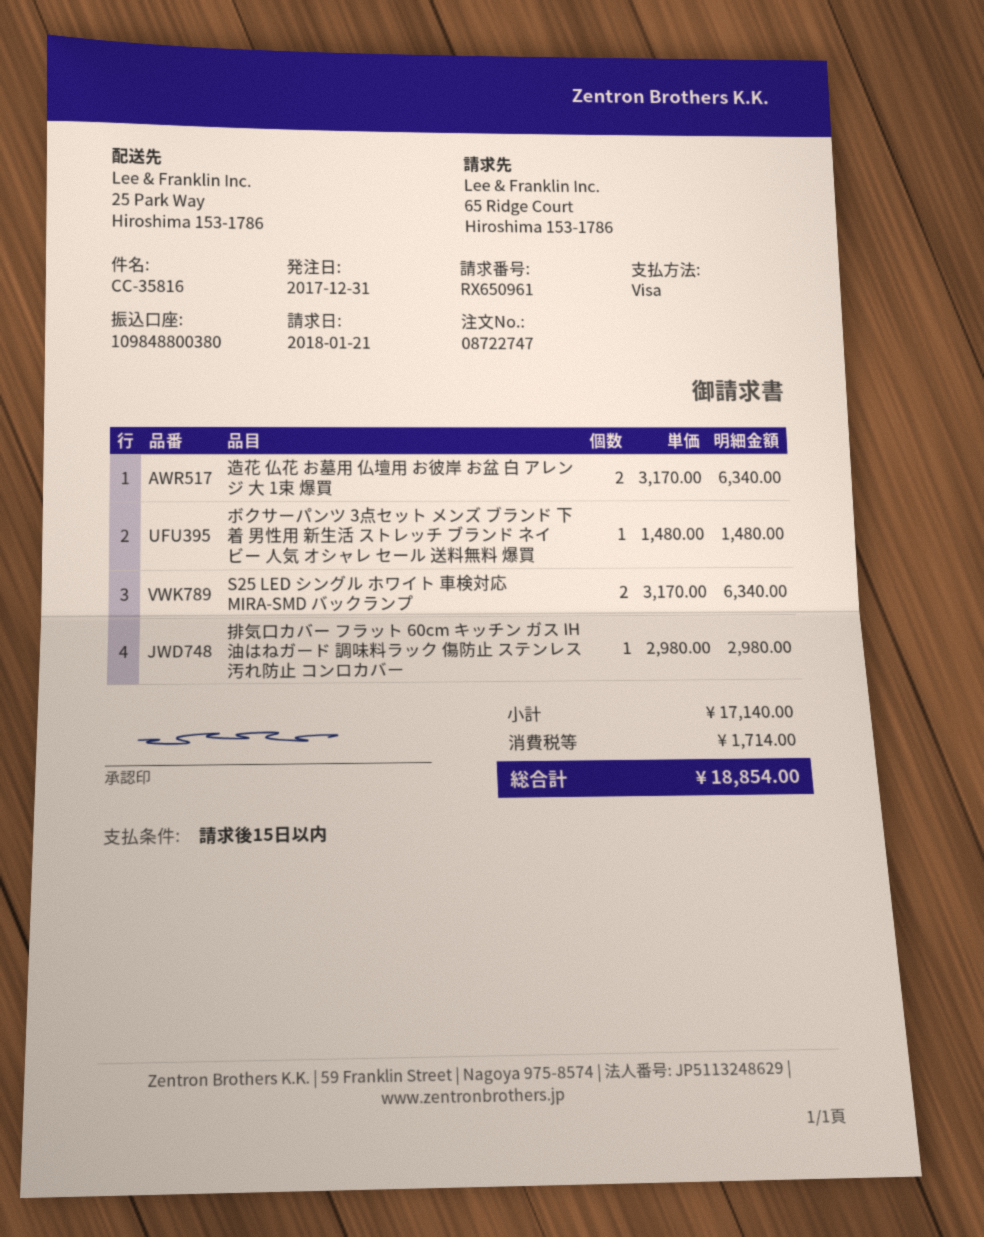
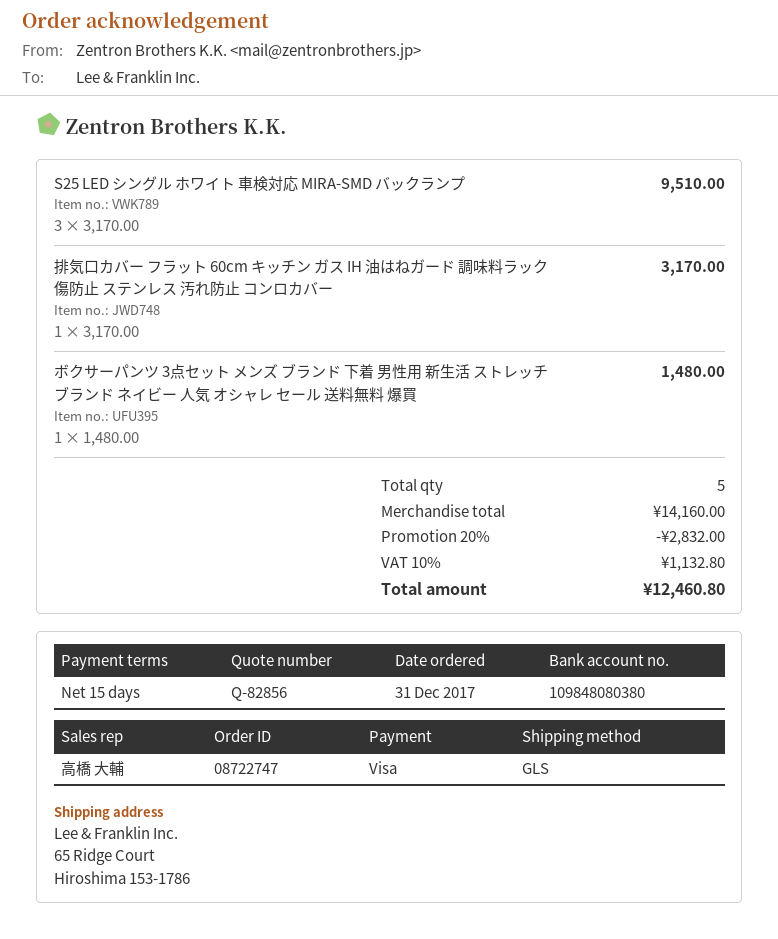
bank account: 109848800380 -> 109848080380
ship to: 25 Park Way, Hiroshima 153-1786 -> 65 Ridge Court, Hiroshima 153-1786
造花 仏花 お墓用 仏壇用 お彼岸 お盆 白 アレンジ 大 1束 爆買: 2 x 3170.00 = 6340.00 -> none
S25 LED シングル ホワイト 車検対応 MIRA-SMD バックランプ: 2 x 3170.00 = 6340.00 -> 3 x 3170.00 = 9510.00
排気口カバー フラット 60cm キッチン ガス IH 油はねガード 調味料ラック 傷防止 ステンレス 汚れ防止 コンロカバー: 1 x 2980.00 = 2980.00 -> 1 x 3170.00 = 3170.00
subtotal: 17140.00 -> 14160.00
discount: none -> 20% = 2832.00
tax: 1714.00 -> 1132.80
total: 18854.00 -> 12460.80

